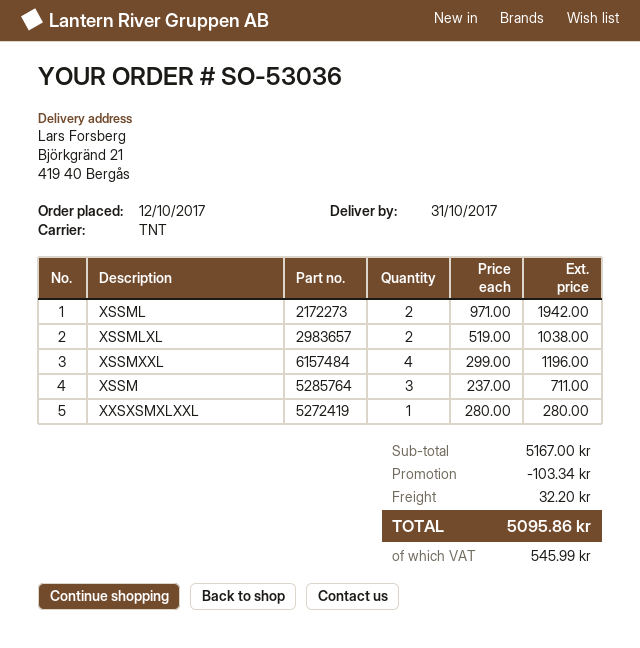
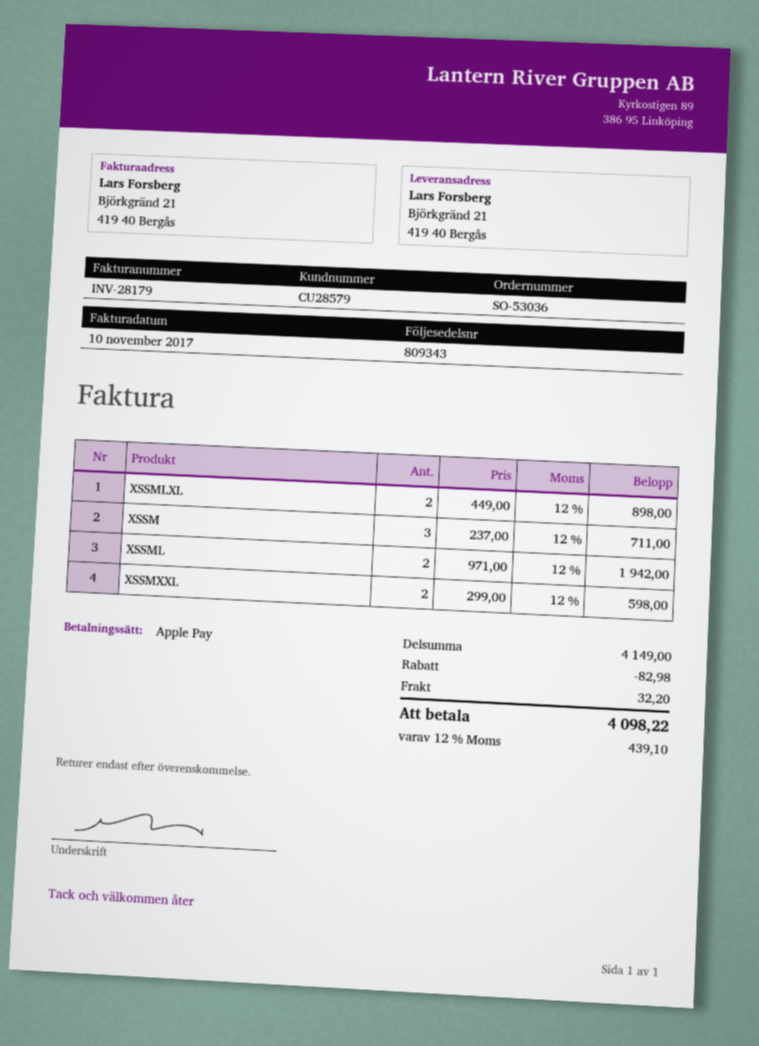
XSSMLXL: 2 x 519.00 = 1038.00 -> 2 x 449.00 = 898.00
XSSMXXL: 4 x 299.00 = 1196.00 -> 2 x 299.00 = 598.00
XXSXSMXLXXL: 1 x 280.00 = 280.00 -> none
subtotal: 5167.00 -> 4149.00
discount: 103.34 -> 82.98
tax: 545.99 -> 439.10
total: 5095.86 -> 4098.22

